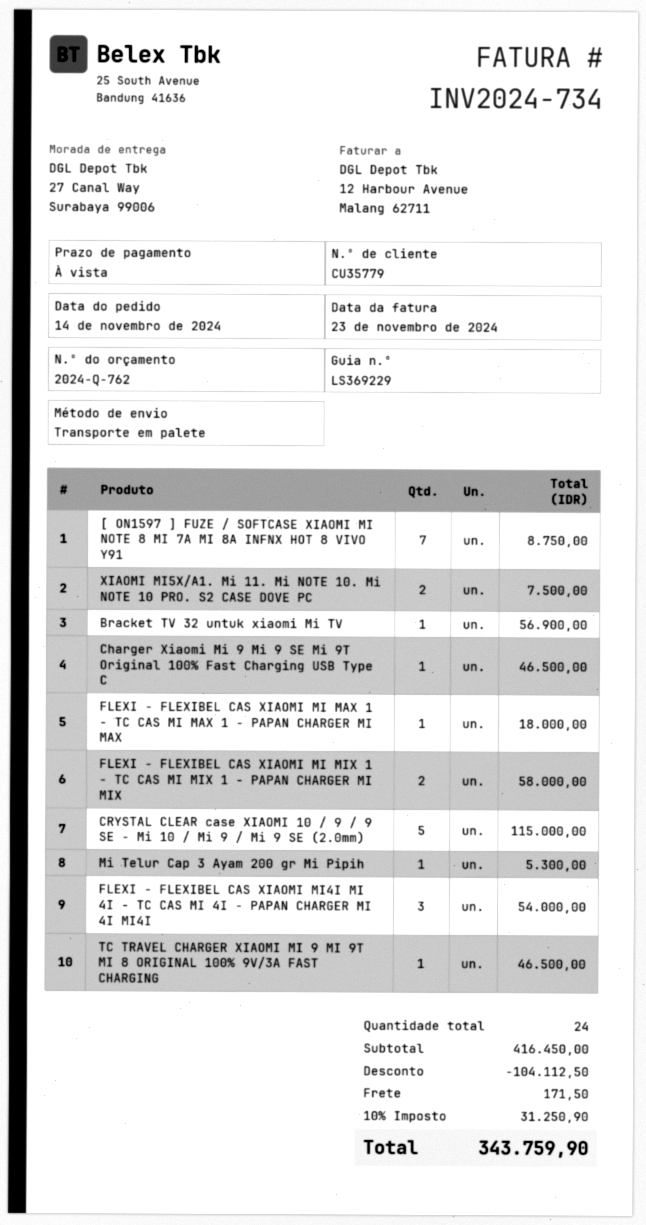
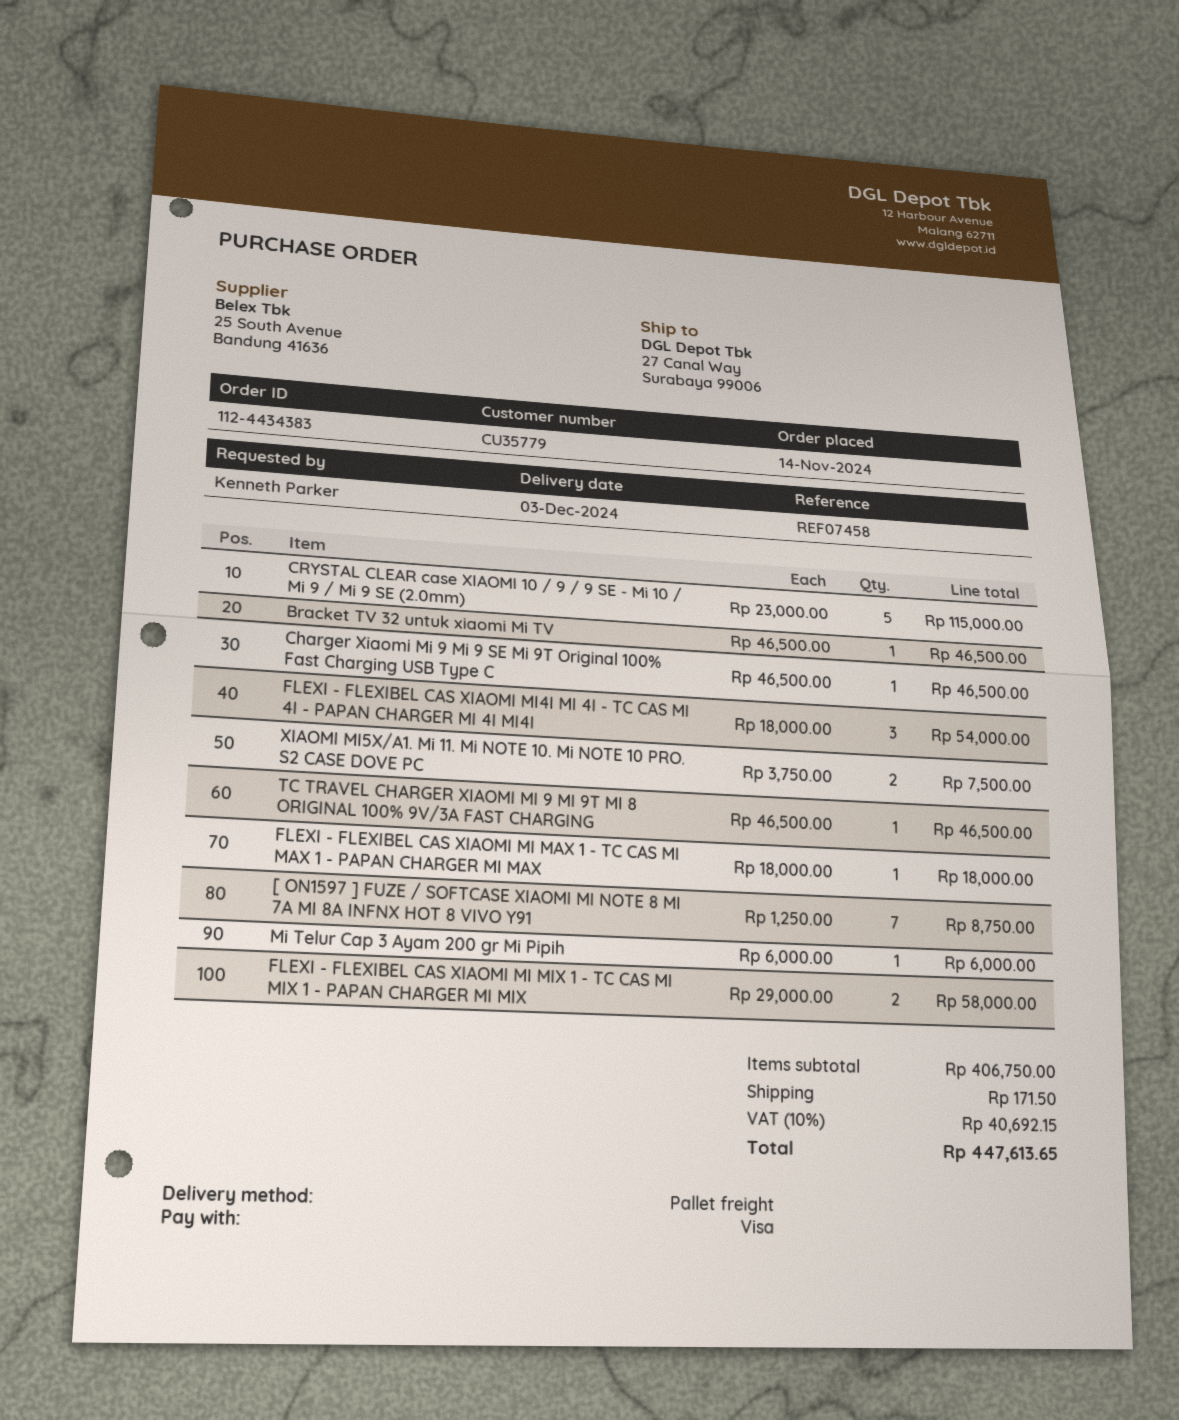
Bracket TV 32 untuk xiaomi Mi TV: 1 for 56900.00 -> 1 for 46500.00
Mi Telur Cap 3 Ayam 200 gr Mi Pipih: 1 for 5300.00 -> 1 for 6000.00
subtotal: 416450.00 -> 406750.00
discount: 104112.50 -> none
tax: 10% = 31250.90 -> 10% = 40692.15
total: 343759.90 -> 447613.65

